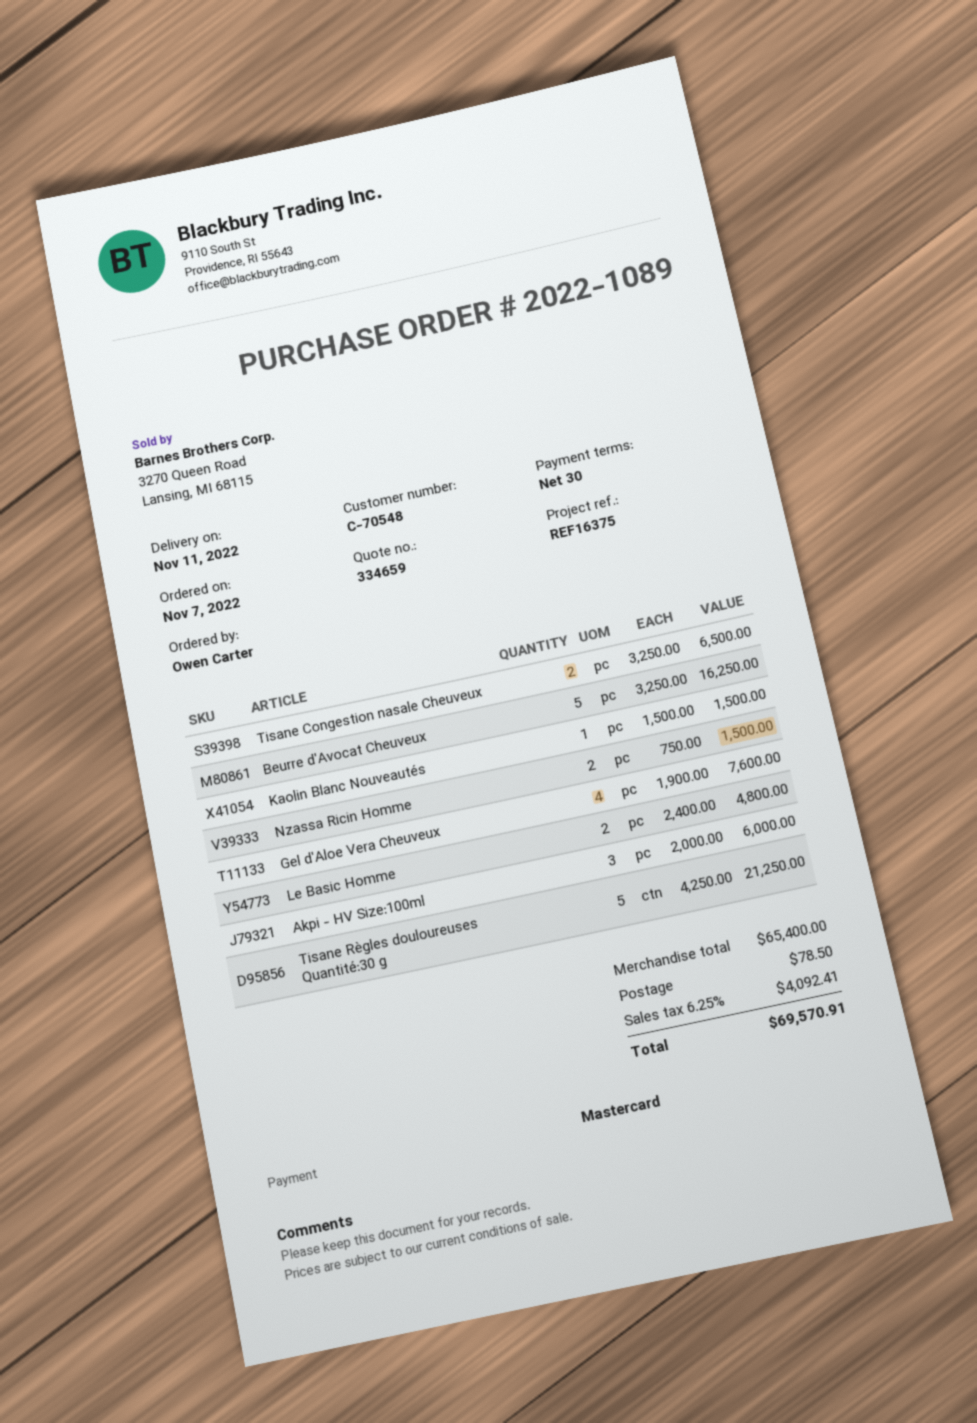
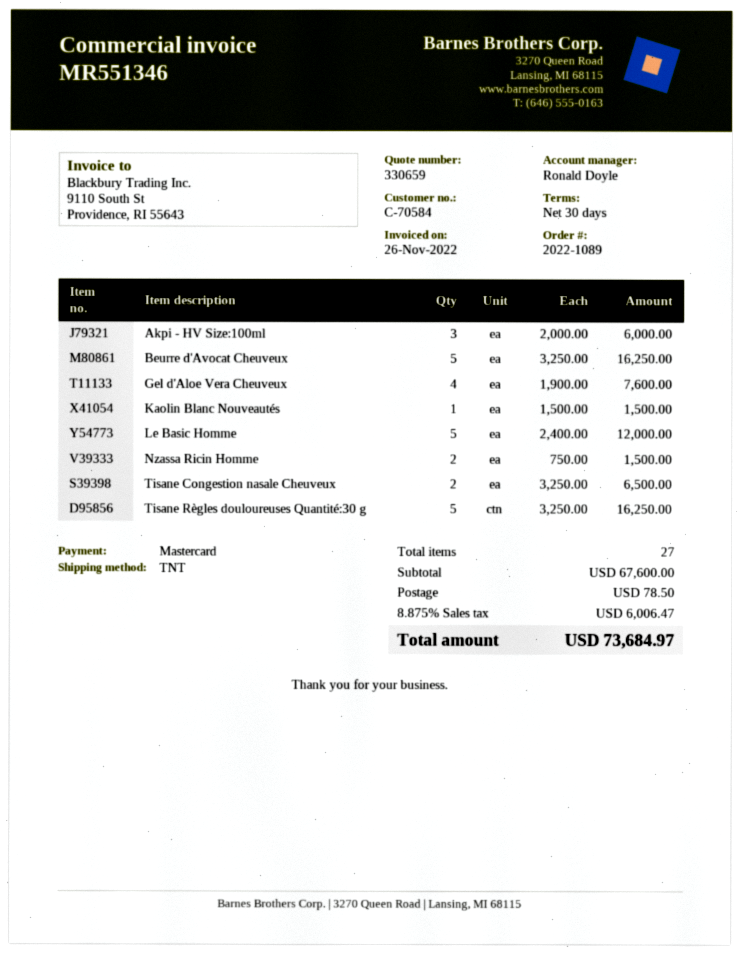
quote number: 334659 -> 330659
customer number: C-70548 -> C-70584
Le Basic Homme: 2 x 2400.00 = 4800.00 -> 5 x 2400.00 = 12000.00
Tisane Règles douloureuses Quantité:30 g: 5 x 4250.00 = 21250.00 -> 5 x 3250.00 = 16250.00
subtotal: 65400.00 -> 67600.00
tax: 6.25% = 4092.41 -> 8.875% = 6006.47
total: 69570.91 -> 73684.97

